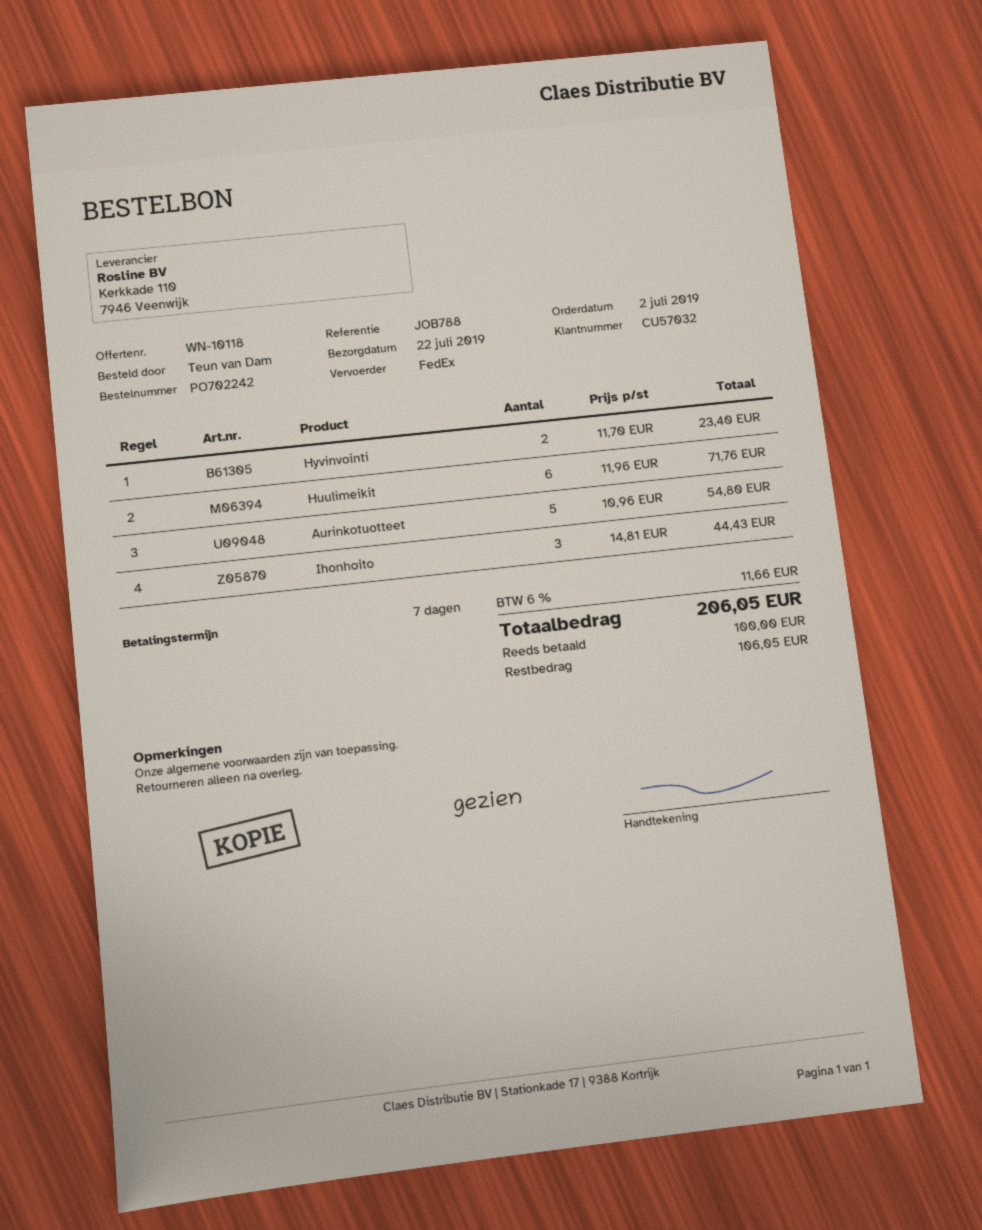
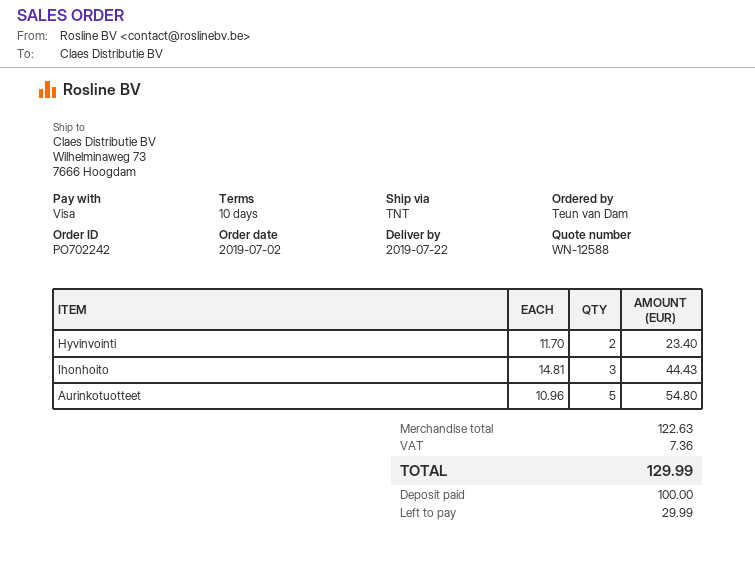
quote number: WN-10118 -> WN-12588
payment terms: 7 days -> 10 days
shipping method: FedEx -> TNT
Huulimeikit: 6 x 11.96 = 71.76 -> none
tax: 11.66 -> 7.36
total: 206.05 -> 129.99
balance: 106.05 -> 29.99

